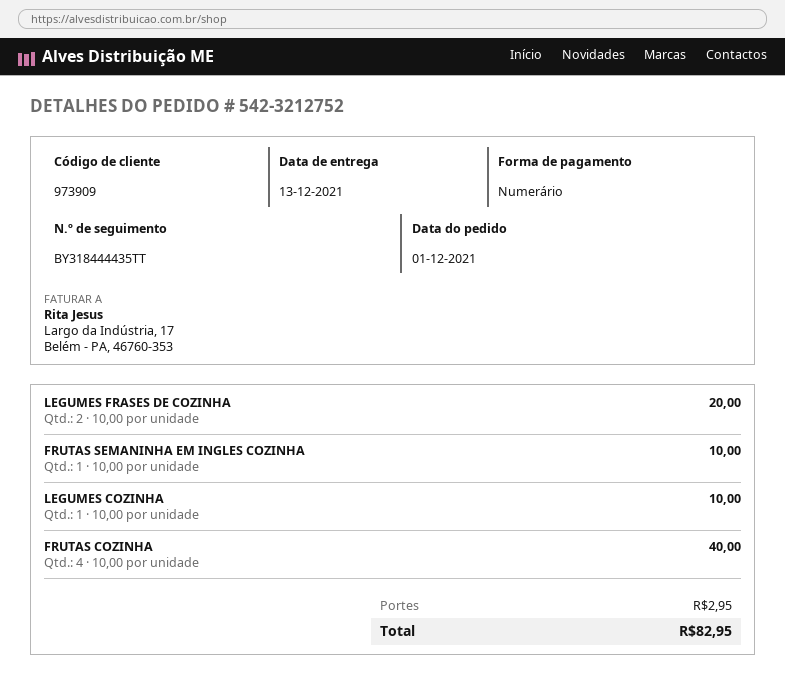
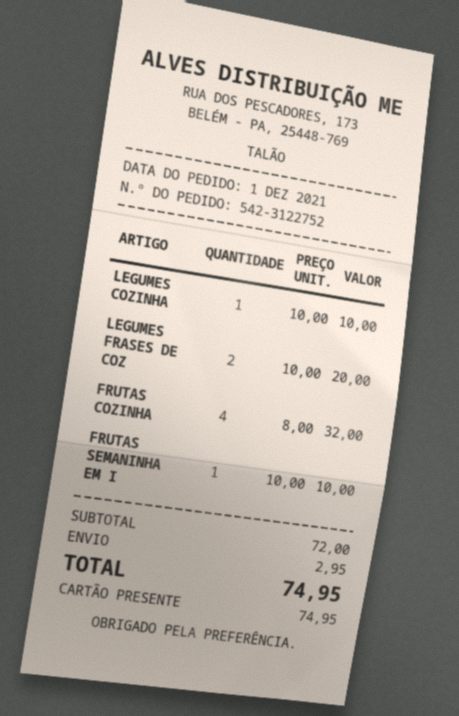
order number: 542-3212752 -> 542-3122752
payment method: cash -> gift card
FRUTAS COZINHA: 4 x 10.00 = 40.00 -> 4 x 8.00 = 32.00
total: 82.95 -> 74.95

